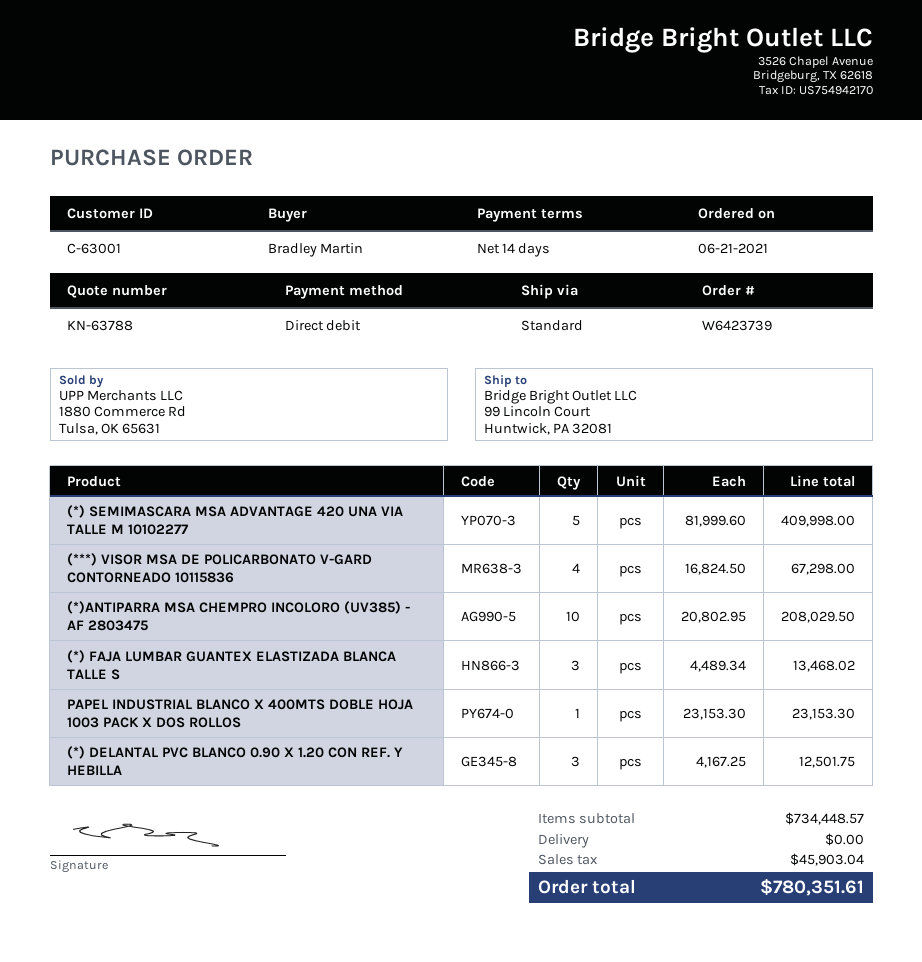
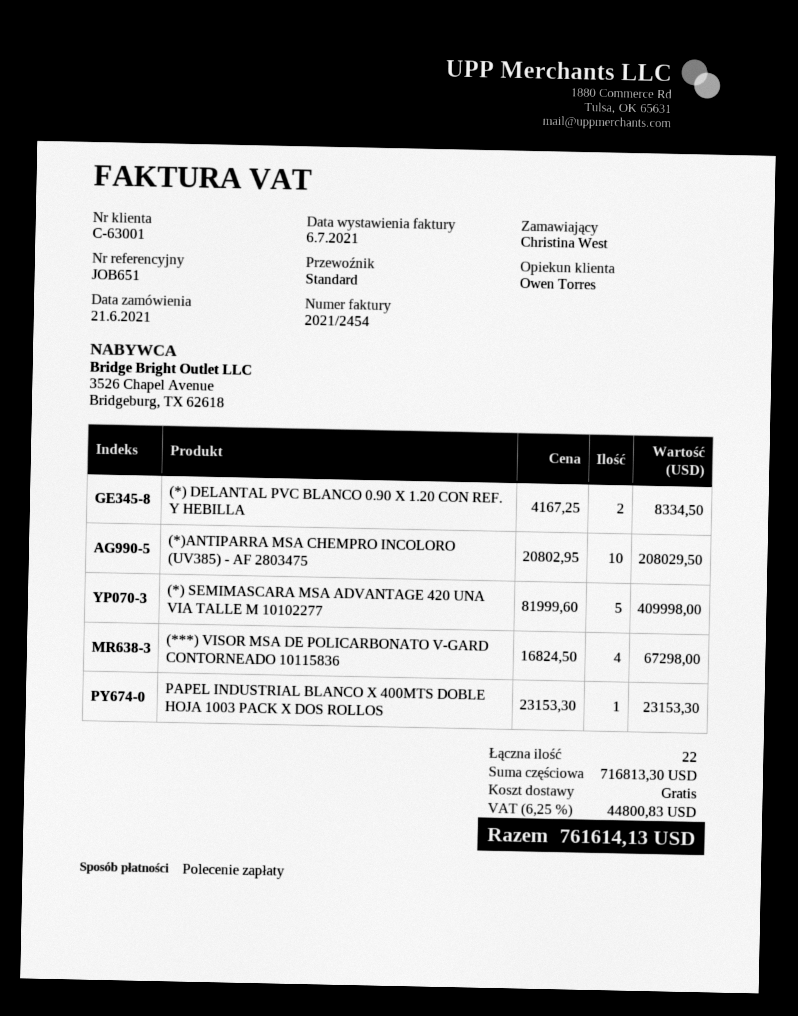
ordered by: Bradley Martin -> Christina West
(*) FAJA LUMBAR GUANTEX ELASTIZADA BLANCA TALLE S: 3 x 4489.34 = 13468.02 -> none
(*) DELANTAL PVC BLANCO 0.90 X 1.20 CON REF. Y HEBILLA: 3 x 4167.25 = 12501.75 -> 2 x 4167.25 = 8334.50
subtotal: 734448.57 -> 716813.30
tax: 45903.04 -> 44800.83
total: 780351.61 -> 761614.13

